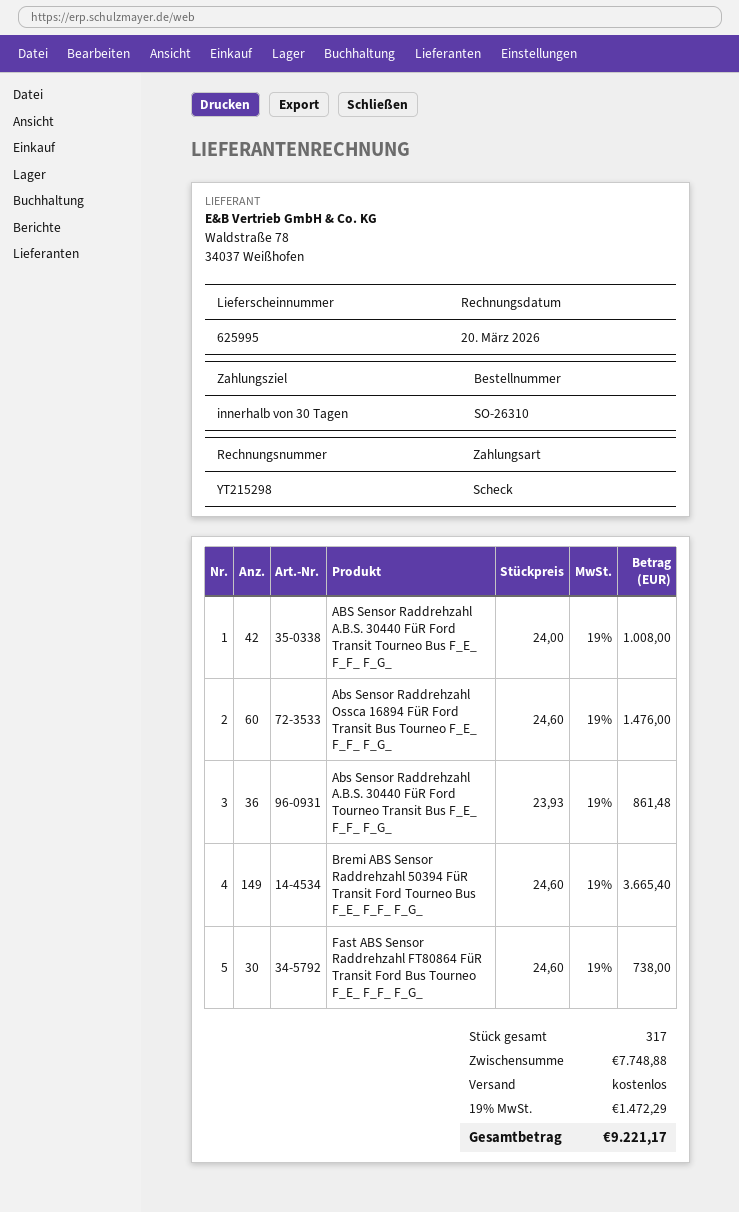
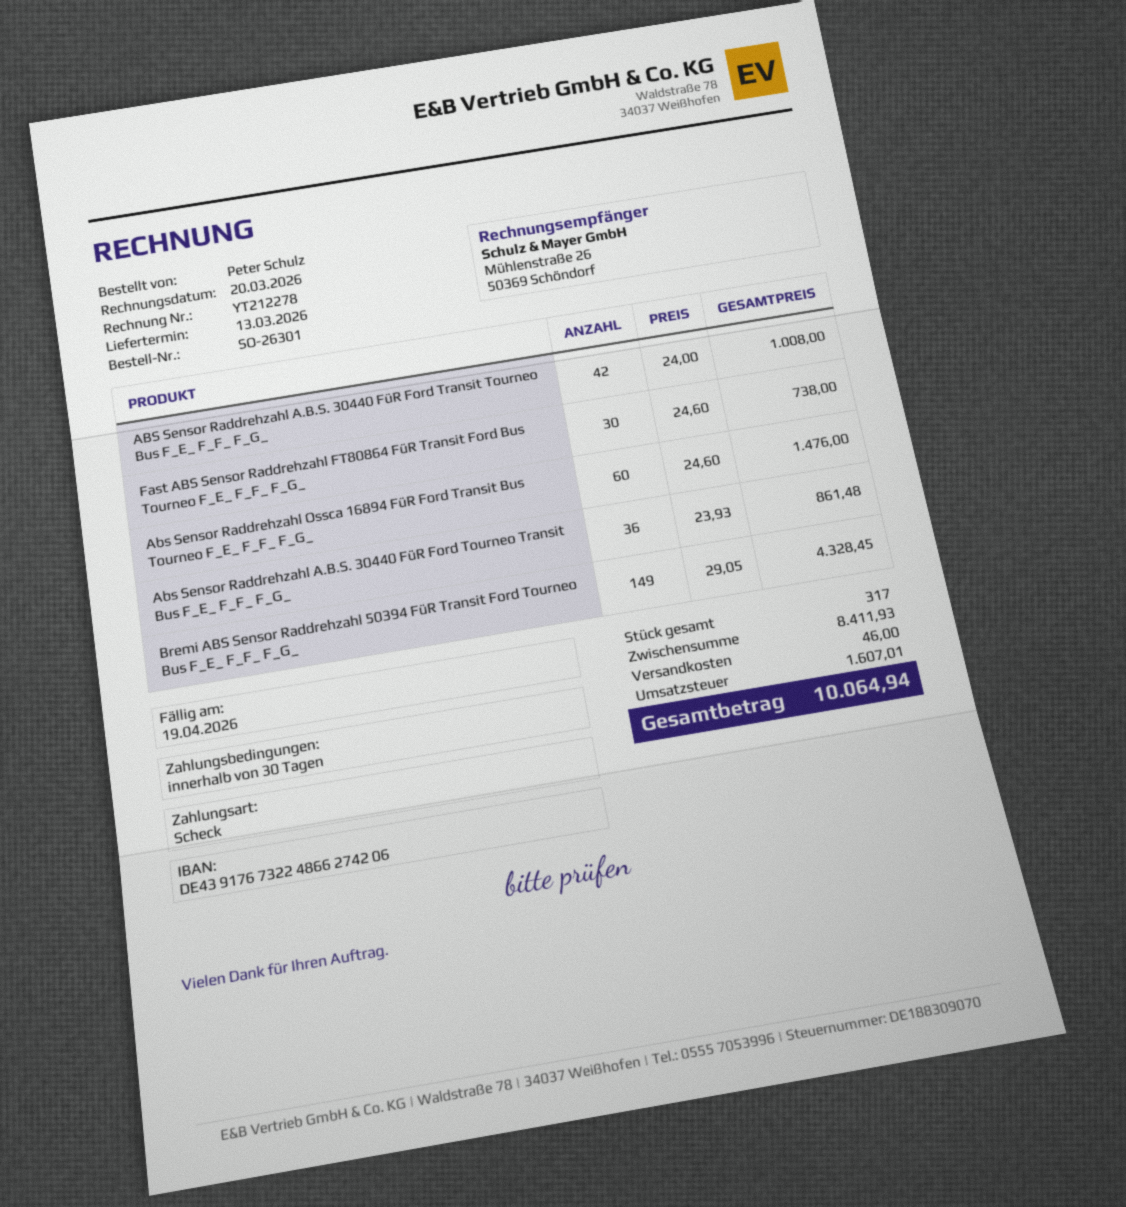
order number: SO-26310 -> SO-26301
invoice number: YT215298 -> YT212278
Bremi ABS Sensor Raddrehzahl 50394 FüR Transit Ford Tourneo Bus F_E_ F_F_ F_G_: 149 x 24.60 = 3665.40 -> 149 x 29.05 = 4328.45
subtotal: 7748.88 -> 8411.93
shipping: 0.00 -> 46.00
tax: 1472.29 -> 1607.01
total: 9221.17 -> 10064.94

